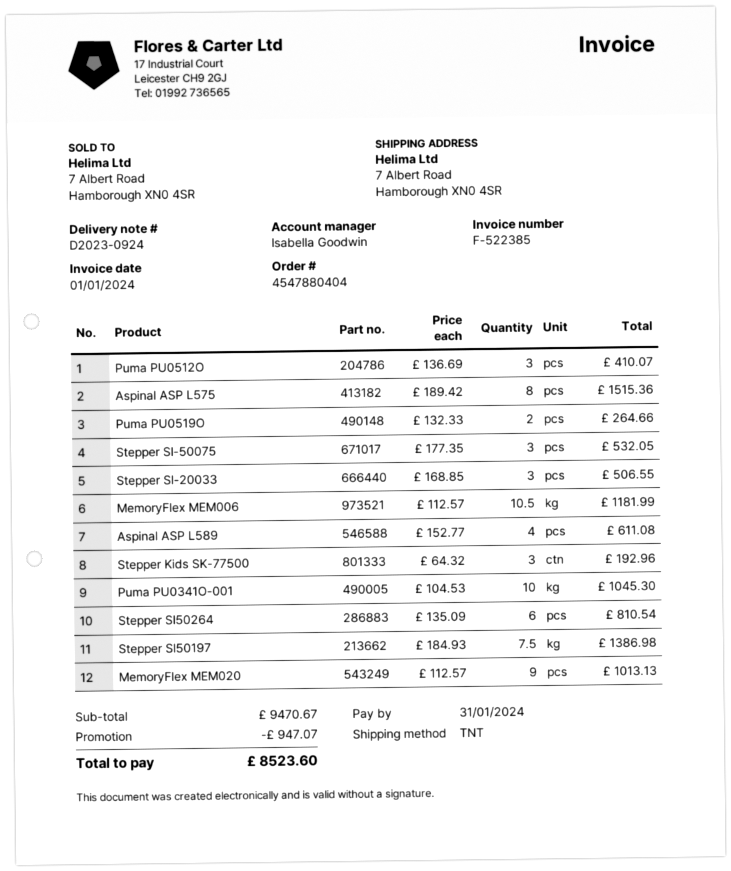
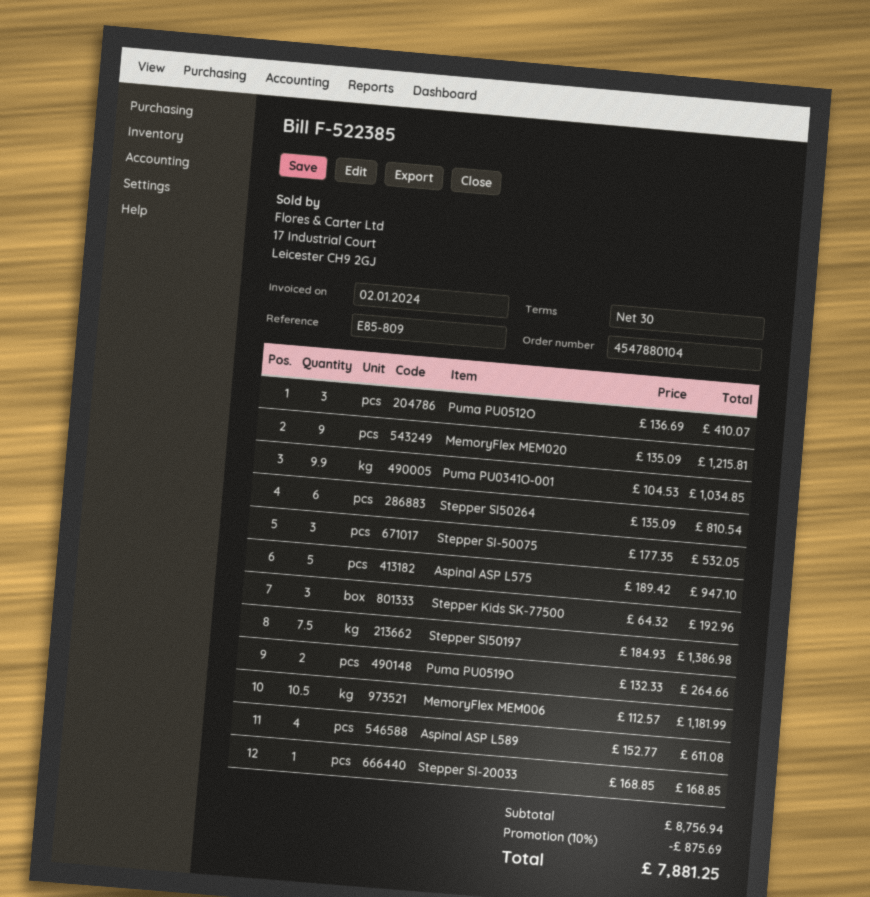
order number: 4547880404 -> 4547880104
invoice date: 2024-01-01 -> 2024-01-02
Aspinal ASP L575: 8 x 189.42 = 1515.36 -> 5 x 189.42 = 947.10
Stepper SI-20033: 3 x 168.85 = 506.55 -> 1 x 168.85 = 168.85
Puma PU0341O-001: 10 x 104.53 = 1045.30 -> 9.9 x 104.53 = 1034.85
MemoryFlex MEM020: 9 x 112.57 = 1013.13 -> 9 x 135.09 = 1215.81
subtotal: 9470.67 -> 8756.94
discount: 947.07 -> 875.69
total: 8523.60 -> 7881.25

